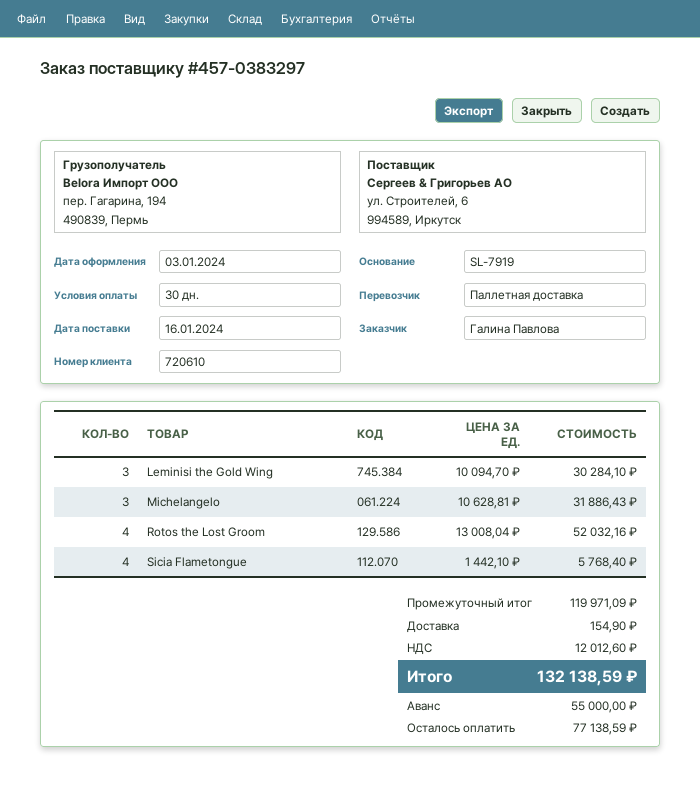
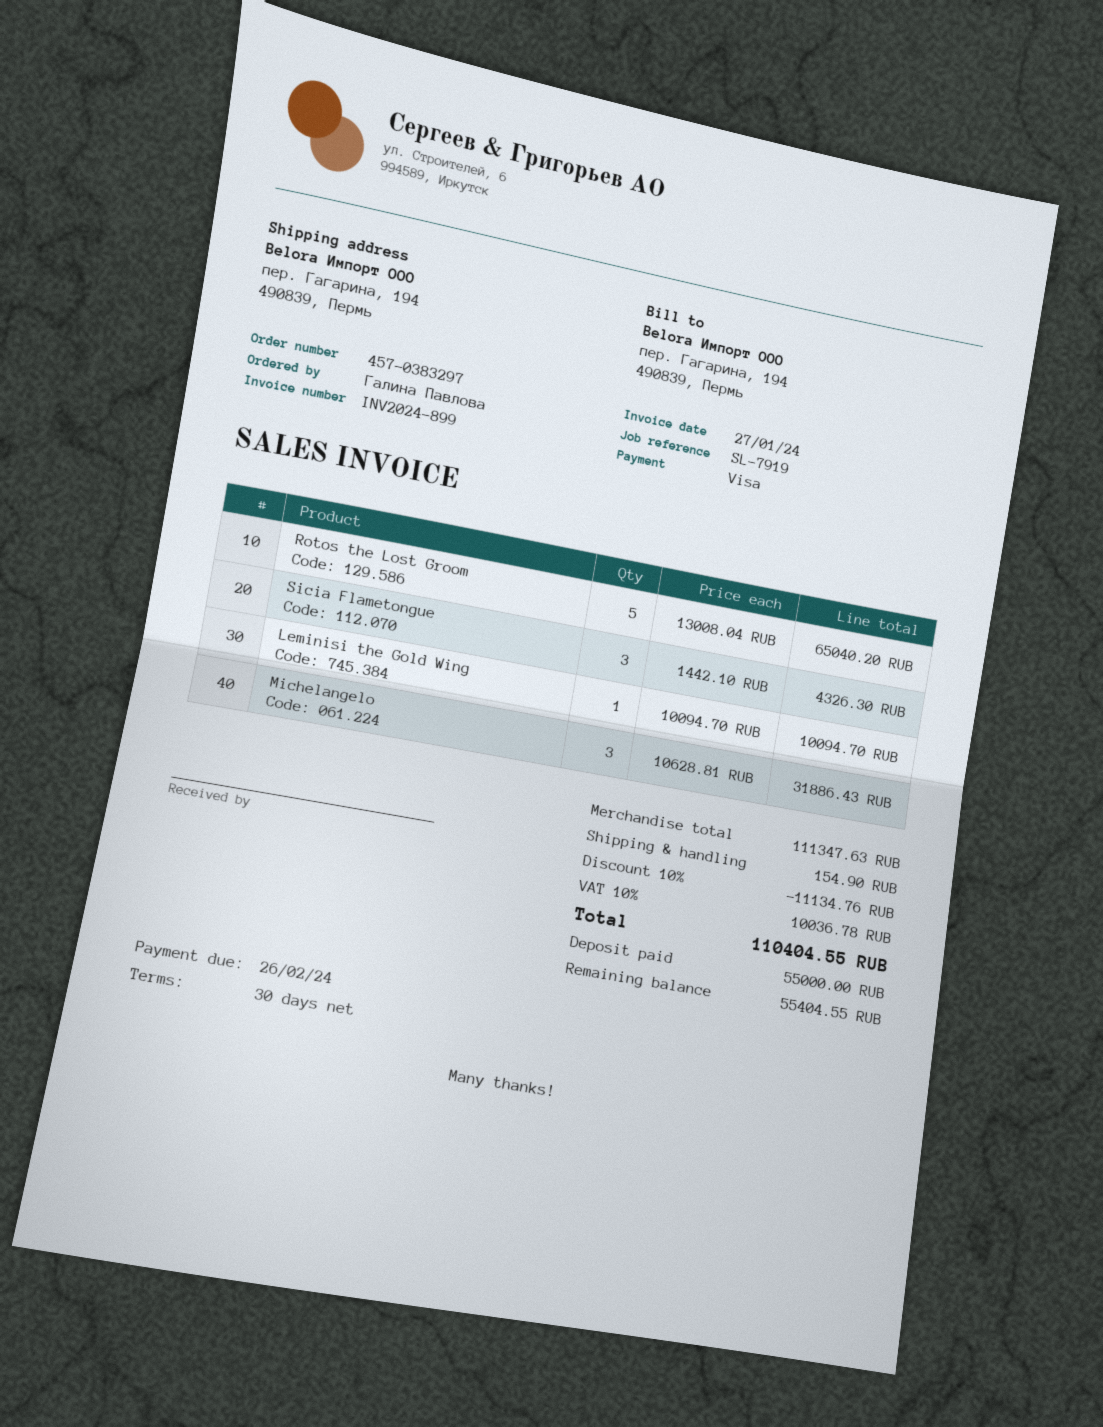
Leminisi the Gold Wing: 3 x 10094.70 = 30284.10 -> 1 x 10094.70 = 10094.70
Rotos the Lost Groom: 4 x 13008.04 = 52032.16 -> 5 x 13008.04 = 65040.20
Sicia Flametongue: 4 x 1442.10 = 5768.40 -> 3 x 1442.10 = 4326.30
subtotal: 119971.09 -> 111347.63
discount: none -> 10% = 11134.76
tax: 12012.60 -> 10036.78
total: 132138.59 -> 110404.55
balance: 77138.59 -> 55404.55

